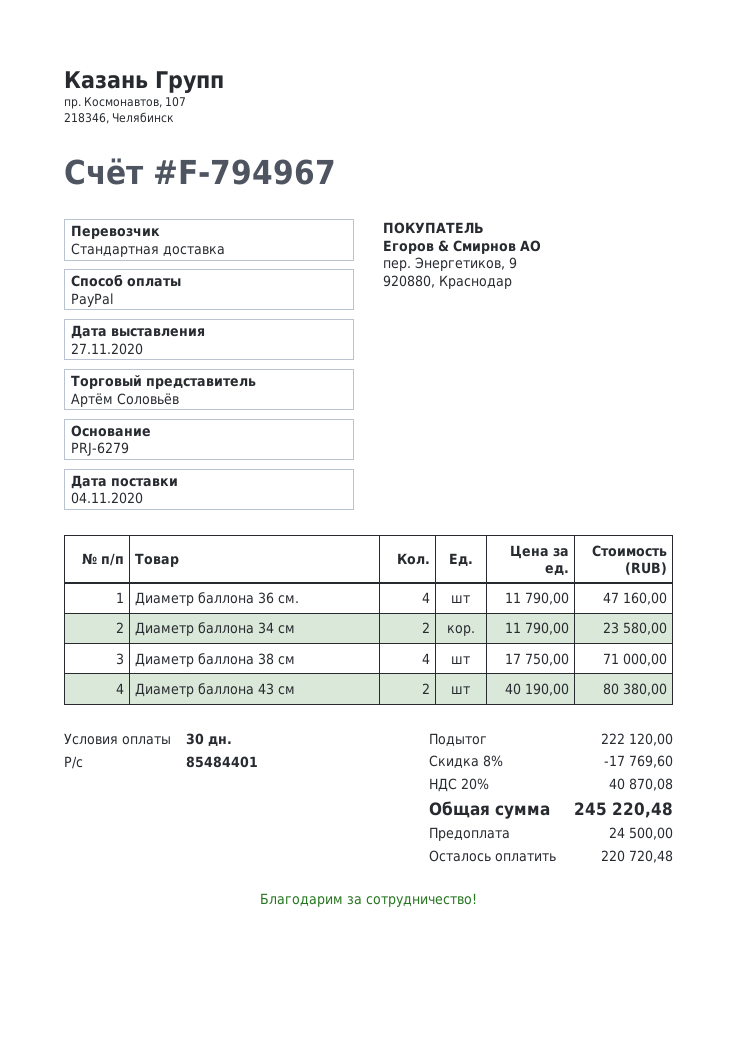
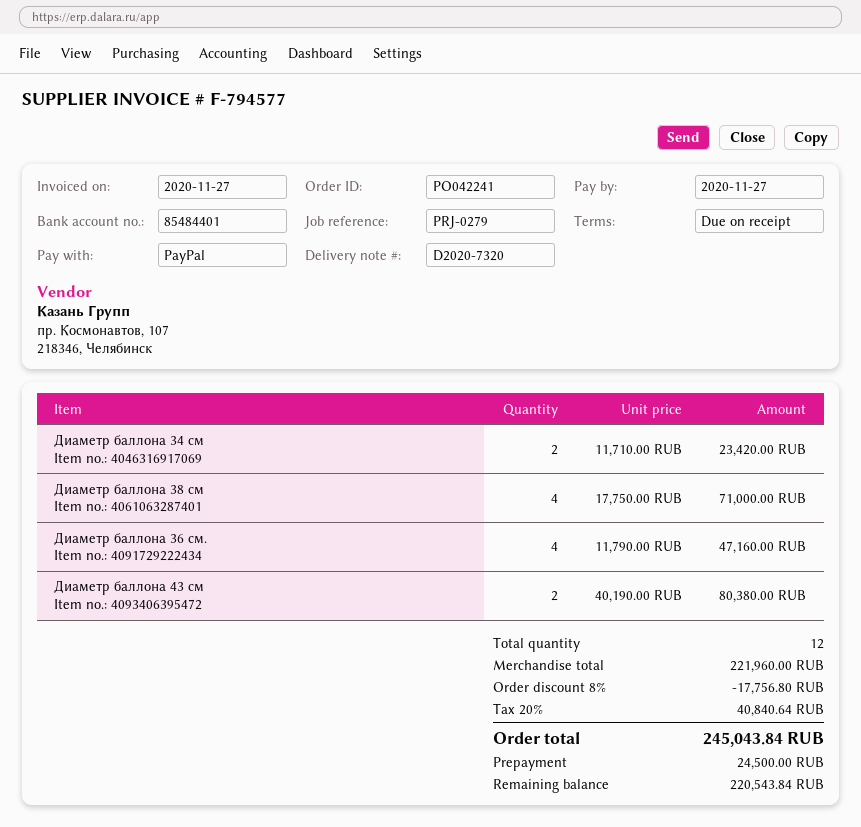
invoice number: F-794967 -> F-794577
payment terms: 30 days -> on receipt
reference: PRJ-6279 -> PRJ-0279
Диаметр баллона 34 см: 2 x 11790.00 = 23580.00 -> 2 x 11710.00 = 23420.00
subtotal: 222120.00 -> 221960.00
discount: 8% = 17769.60 -> 8% = 17756.80
tax: 20% = 40870.08 -> 20% = 40840.64
total: 245220.48 -> 245043.84
balance: 220720.48 -> 220543.84

